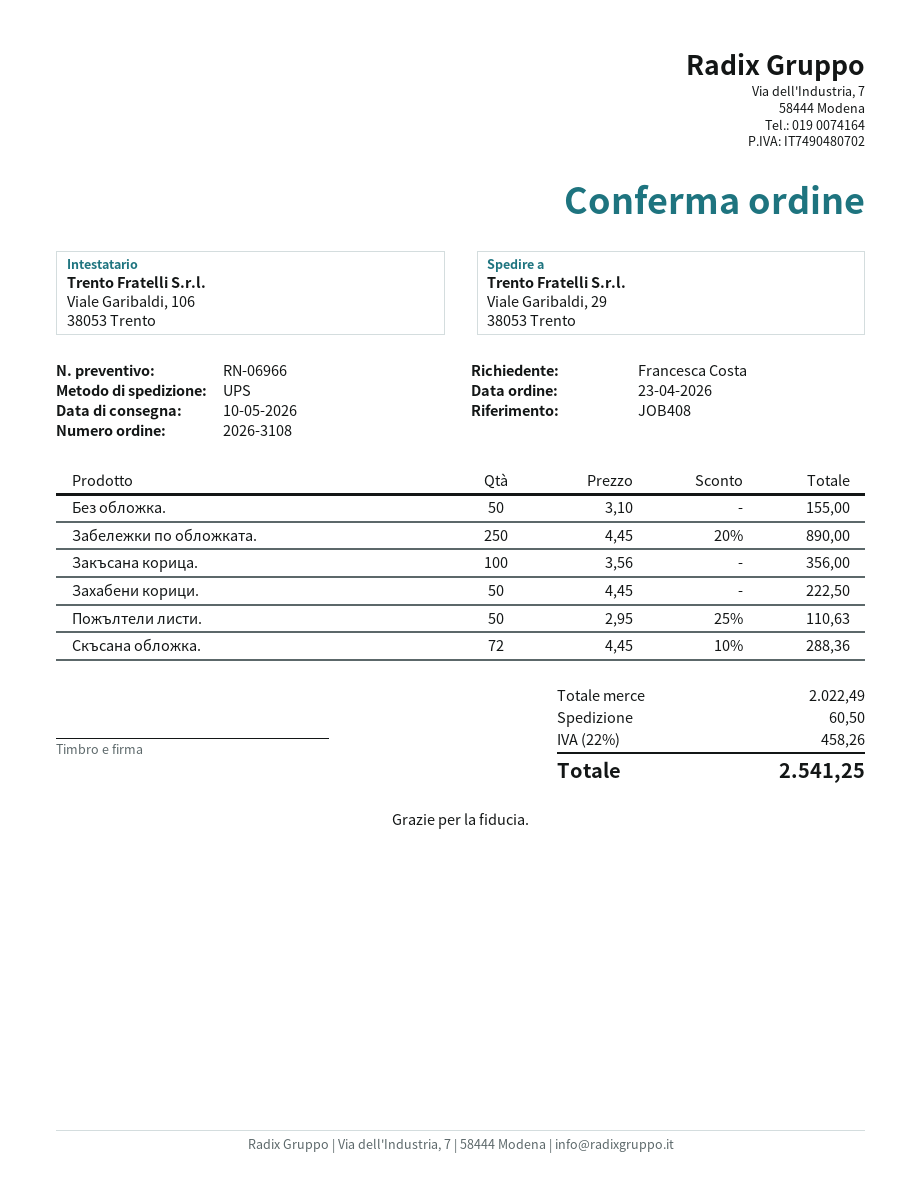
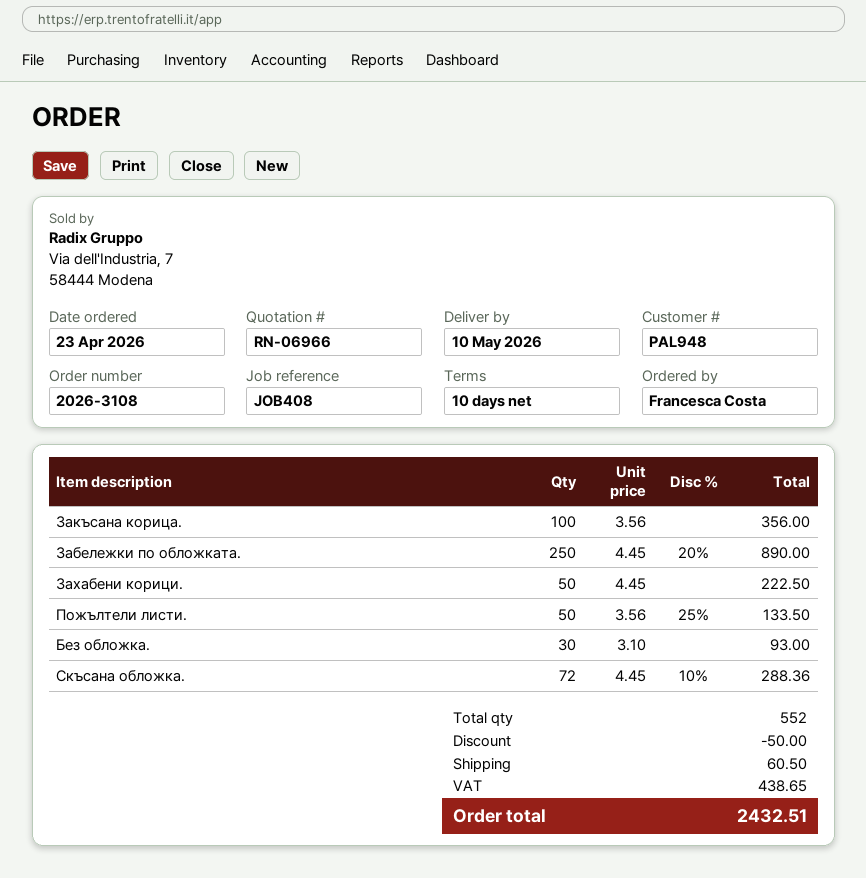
Без обложка.: 50 x 3.10 = 155.00 -> 30 x 3.10 = 93.00
Пожълтели листи.: 50 x 2.95 - 25% = 110.63 -> 50 x 3.56 - 25% = 133.50
discount: none -> 50.00
tax: 458.26 -> 438.65
total: 2541.25 -> 2432.51

